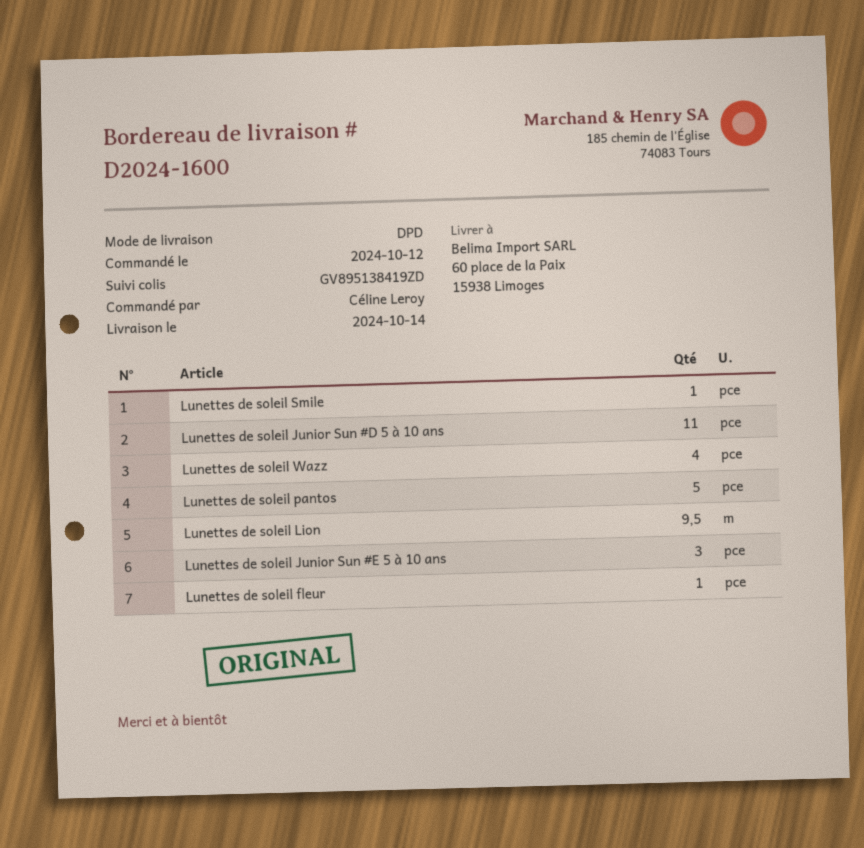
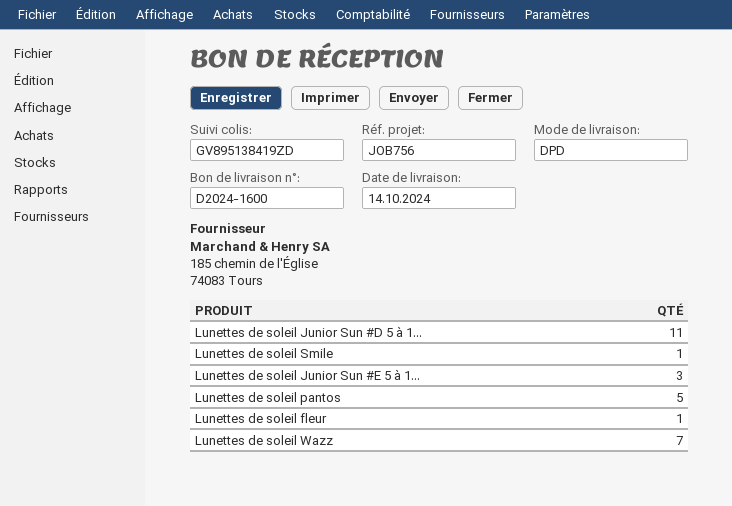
Lunettes de soleil Wazz: 4 -> 7
Lunettes de soleil Lion: 9.5 -> none

